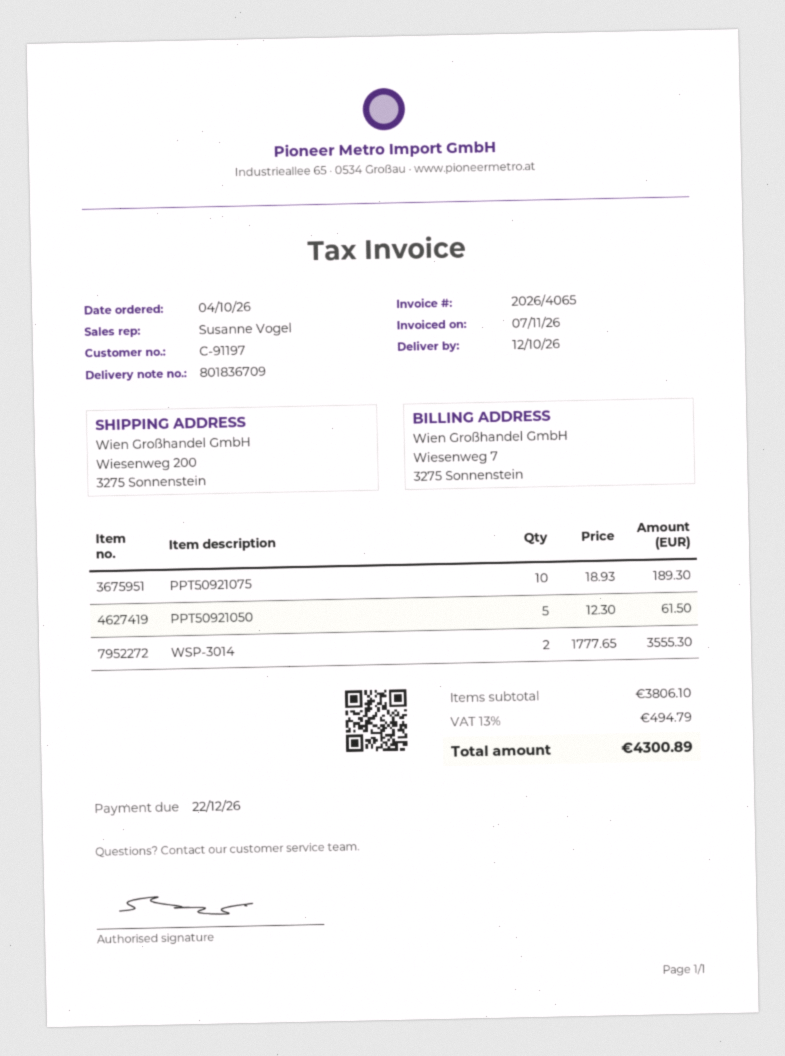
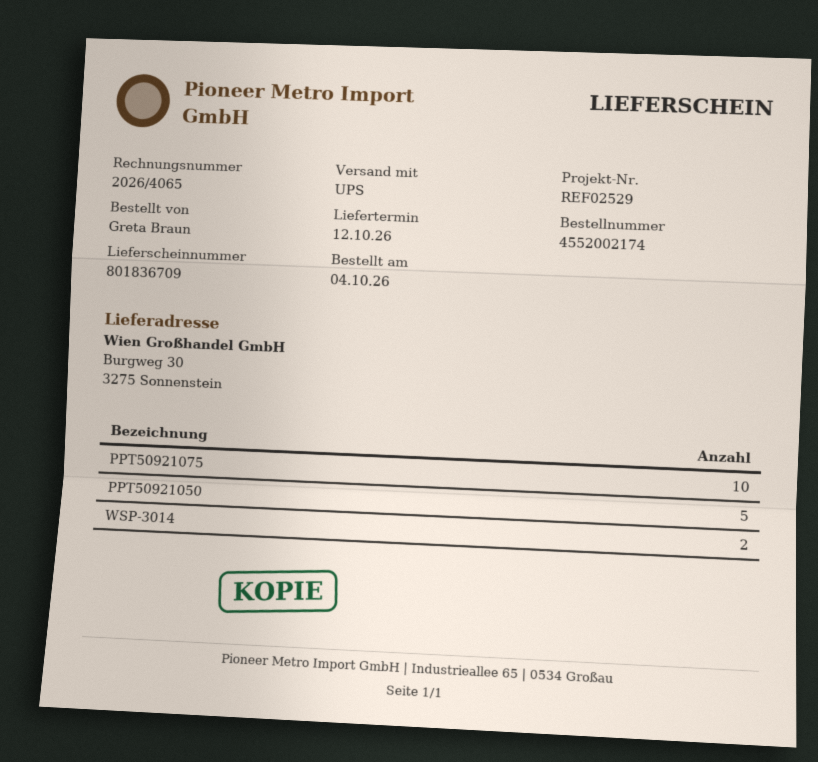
ship to: Wiesenweg 200, 3275 Sonnenstein -> Burgweg 30, 3275 Sonnenstein

